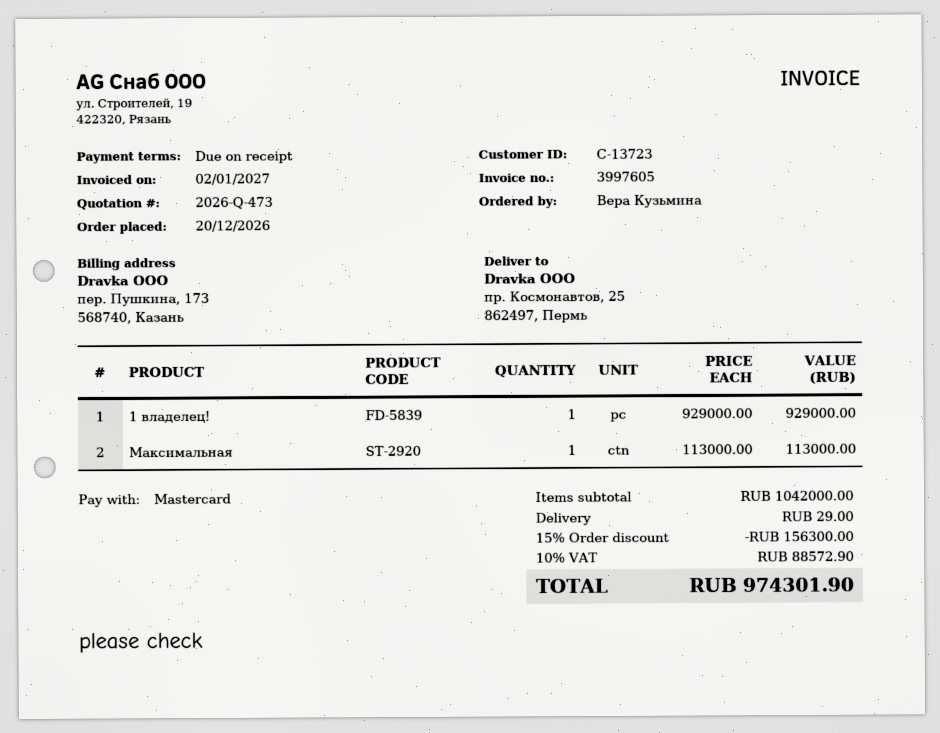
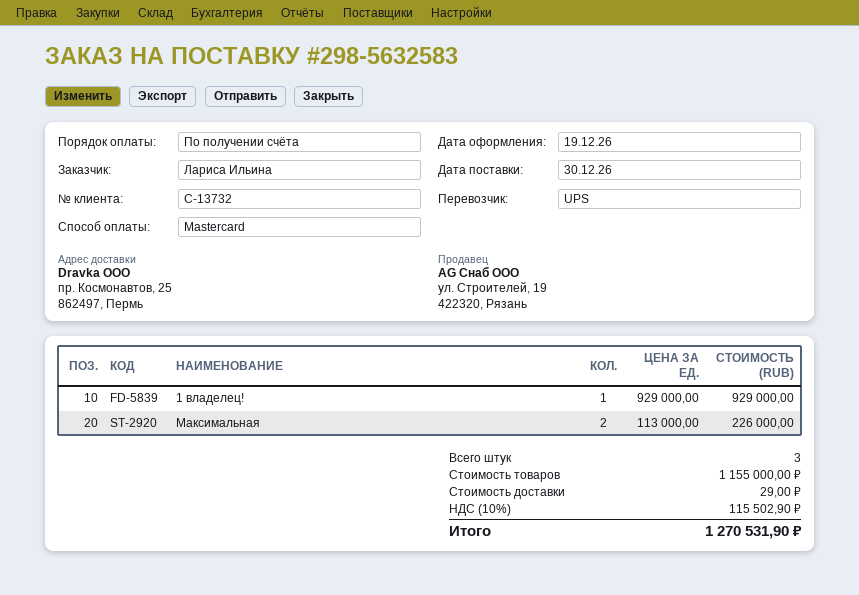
order date: 2026-12-20 -> 2026-12-19
customer number: C-13723 -> C-13732
ordered by: Вера Кузьмина -> Лариса Ильина
Максимальная: 1 x 113000.00 = 113000.00 -> 2 x 113000.00 = 226000.00
subtotal: 1042000.00 -> 1155000.00
discount: 15% = 156300.00 -> none
tax: 10% = 88572.90 -> 10% = 115502.90
total: 974301.90 -> 1270531.90

